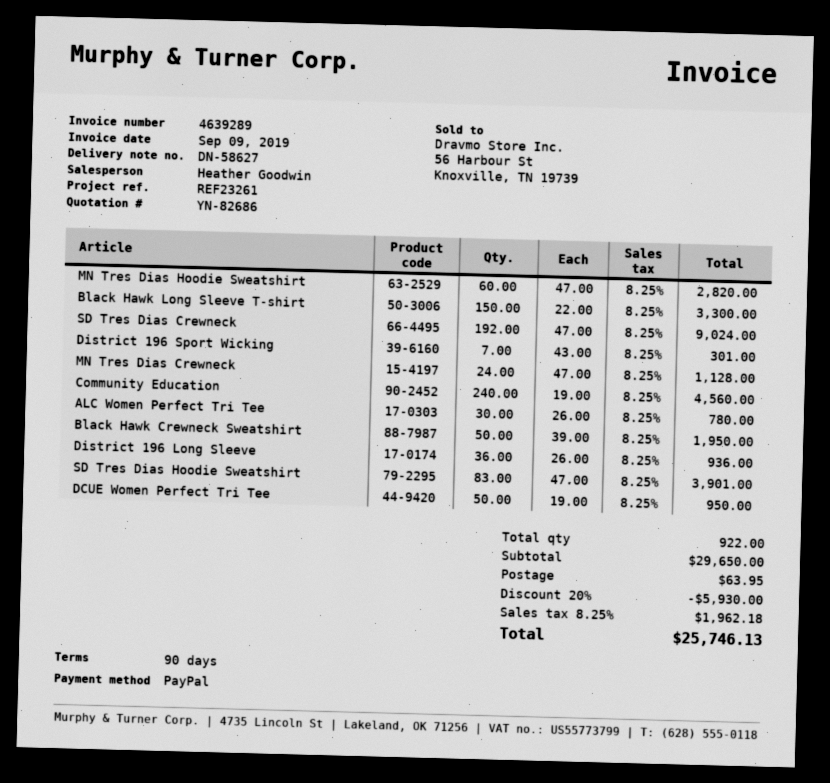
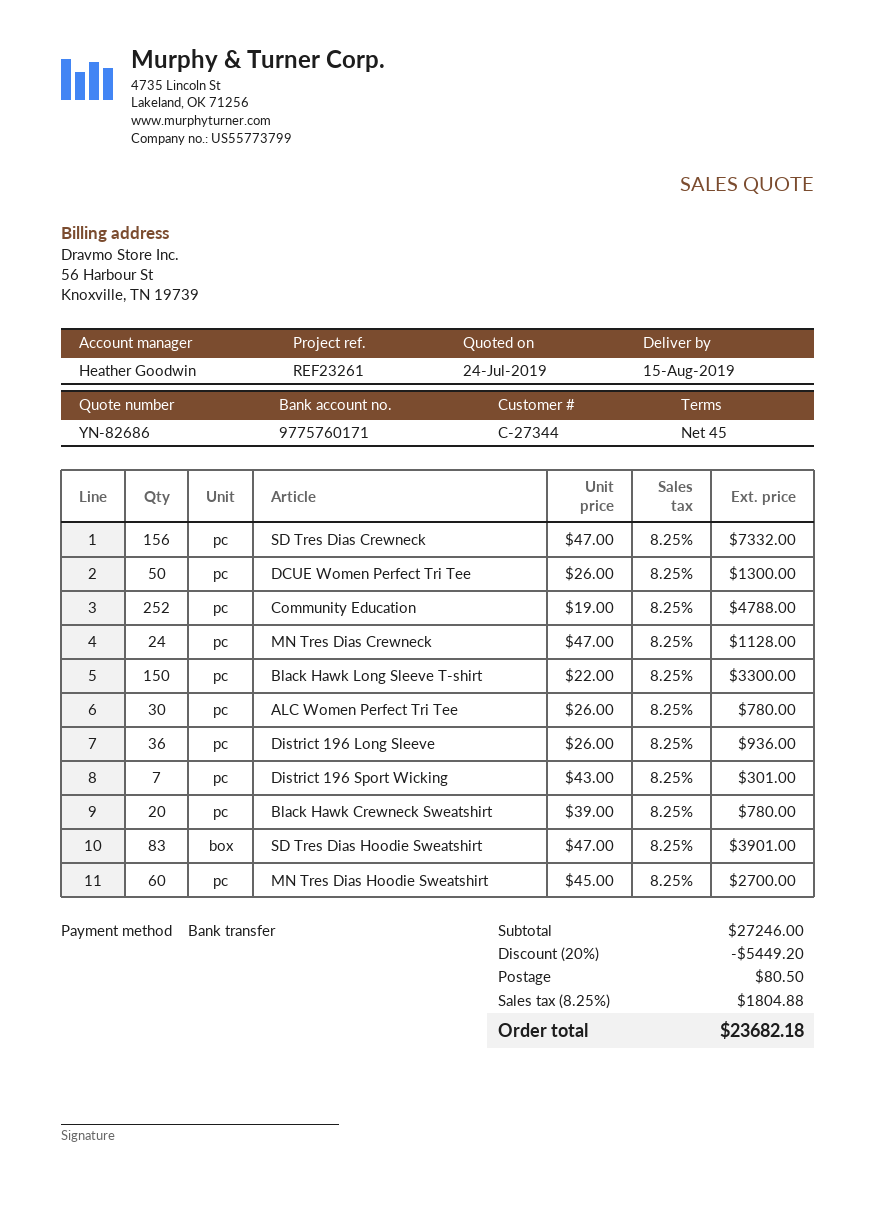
payment terms: 90 days -> 45 days
payment method: PayPal -> bank transfer
MN Tres Dias Hoodie Sweatshirt: 60 x 47.00 = 2820.00 -> 60 x 45.00 = 2700.00
SD Tres Dias Crewneck: 192 x 47.00 = 9024.00 -> 156 x 47.00 = 7332.00
Community Education: 240 x 19.00 = 4560.00 -> 252 x 19.00 = 4788.00
Black Hawk Crewneck Sweatshirt: 50 x 39.00 = 1950.00 -> 20 x 39.00 = 780.00
DCUE Women Perfect Tri Tee: 50 x 19.00 = 950.00 -> 50 x 26.00 = 1300.00
subtotal: 29650.00 -> 27246.00
discount: 20% = 5930.00 -> 20% = 5449.20
shipping: 63.95 -> 80.50
tax: 8.25% = 1962.18 -> 8.25% = 1804.88
total: 25746.13 -> 23682.18

